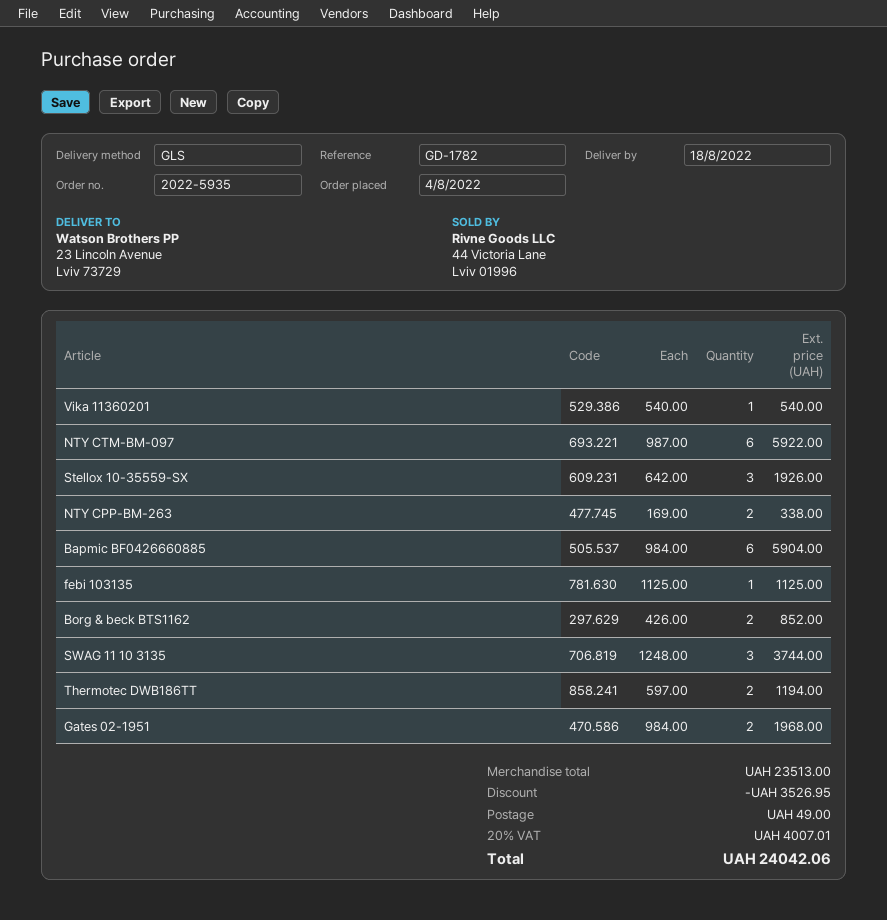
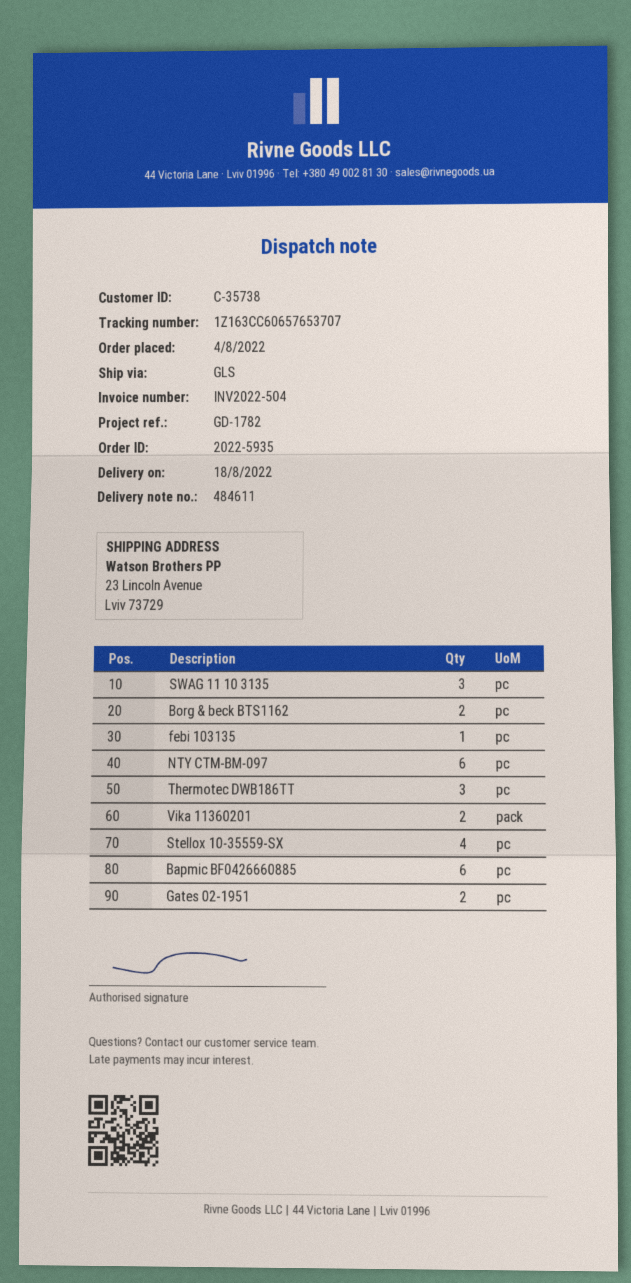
Vika 11360201: 1 -> 2
Stellox 10-35559-SX: 3 -> 4
NTY CPP-BM-263: 2 -> none
Thermotec DWB186TT: 2 -> 3

